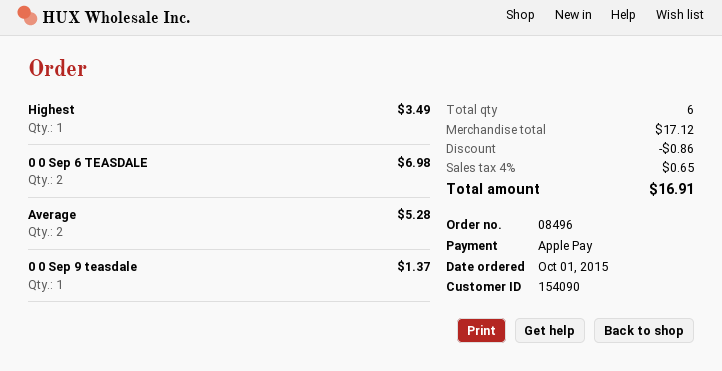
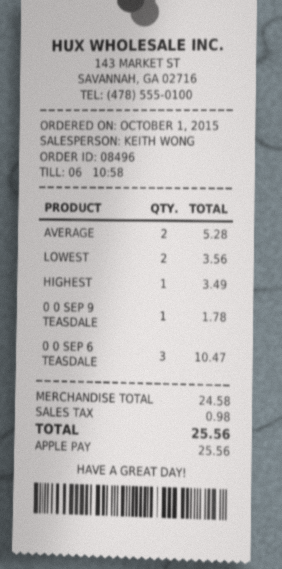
0 0 Sep 6 TEASDALE: 2 for 6.98 -> 3 for 10.47
0 0 Sep 9 teasdale: 1 for 1.37 -> 1 for 1.78
LOWEST: none -> 2 for 3.56
subtotal: 17.12 -> 24.58
discount: 0.86 -> none
tax: 0.65 -> 0.98
total: 16.91 -> 25.56

